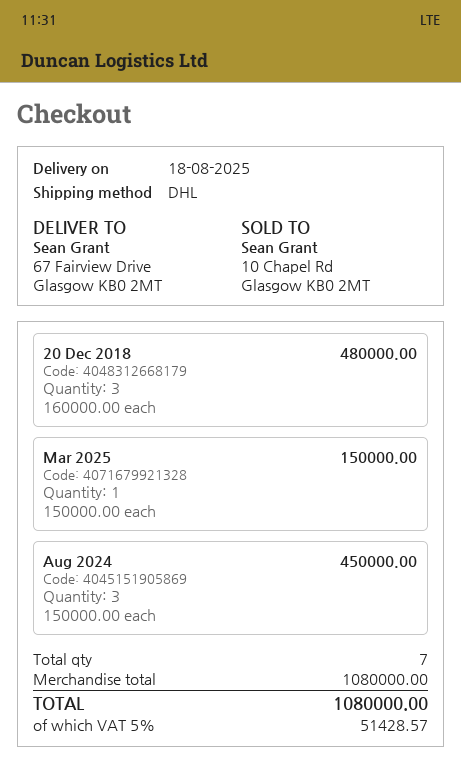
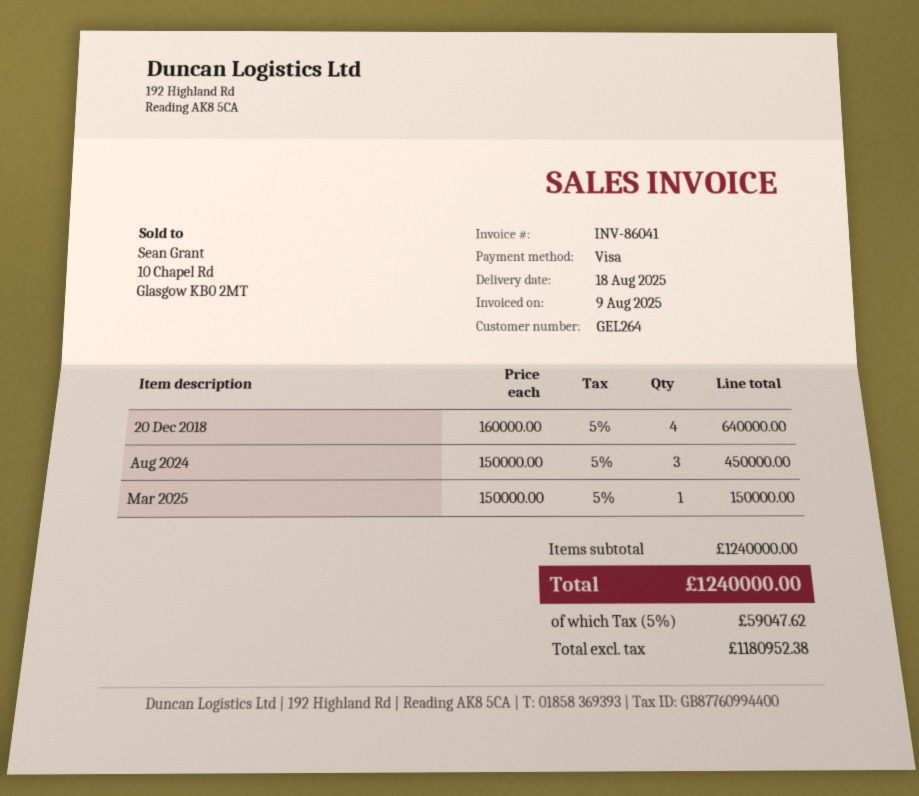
20 Dec 2018: 3 x 160000.00 = 480000.00 -> 4 x 160000.00 = 640000.00
subtotal: 1080000.00 -> 1240000.00
tax: 5% = 51428.57 -> 5% = 59047.62
total: 1080000.00 -> 1240000.00

